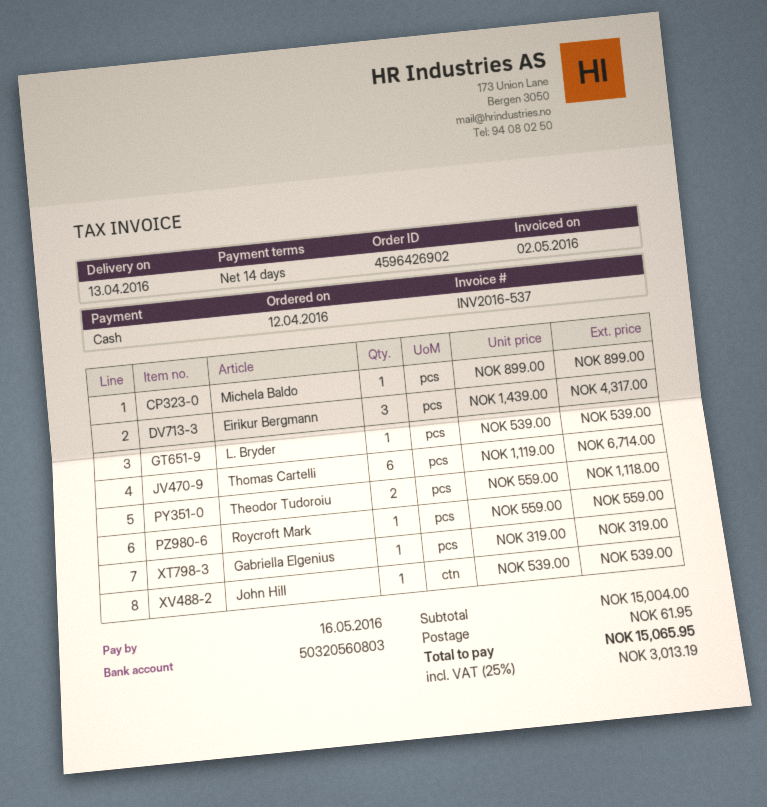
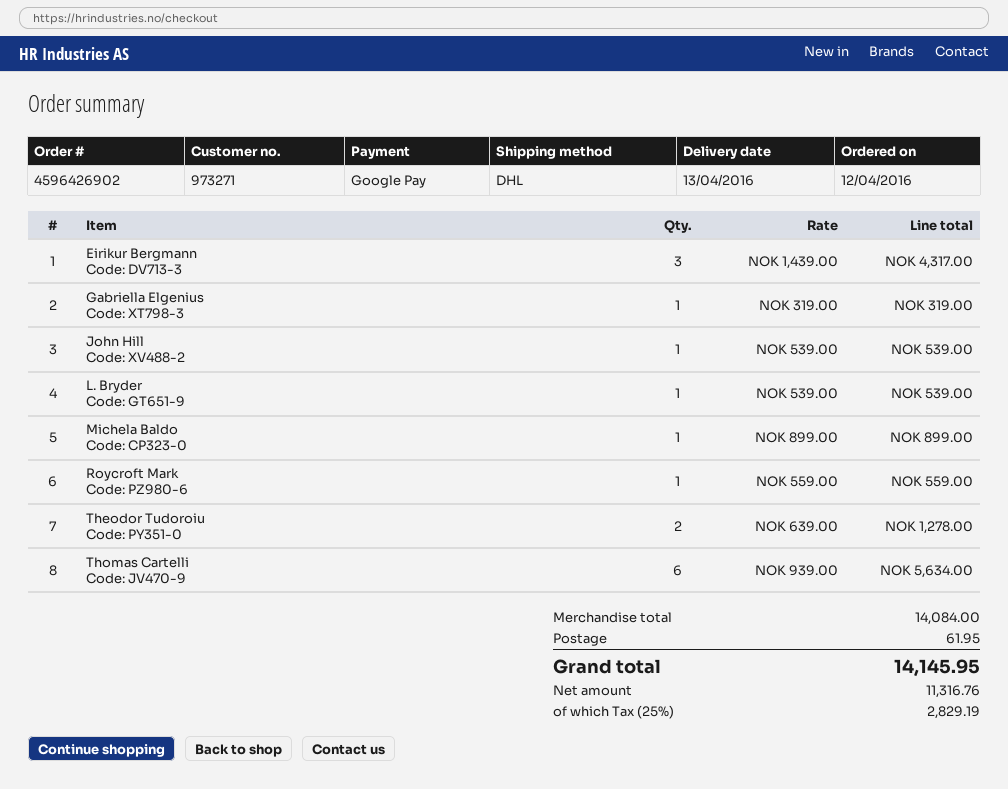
payment method: cash -> Google Pay
Thomas Cartelli: 6 x 1119.00 = 6714.00 -> 6 x 939.00 = 5634.00
Theodor Tudoroiu: 2 x 559.00 = 1118.00 -> 2 x 639.00 = 1278.00
subtotal: 15004.00 -> 14084.00
tax: 25% = 3013.19 -> 25% = 2829.19
total: 15065.95 -> 14145.95

